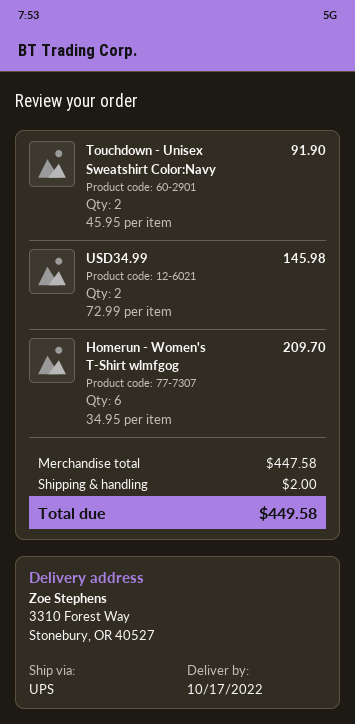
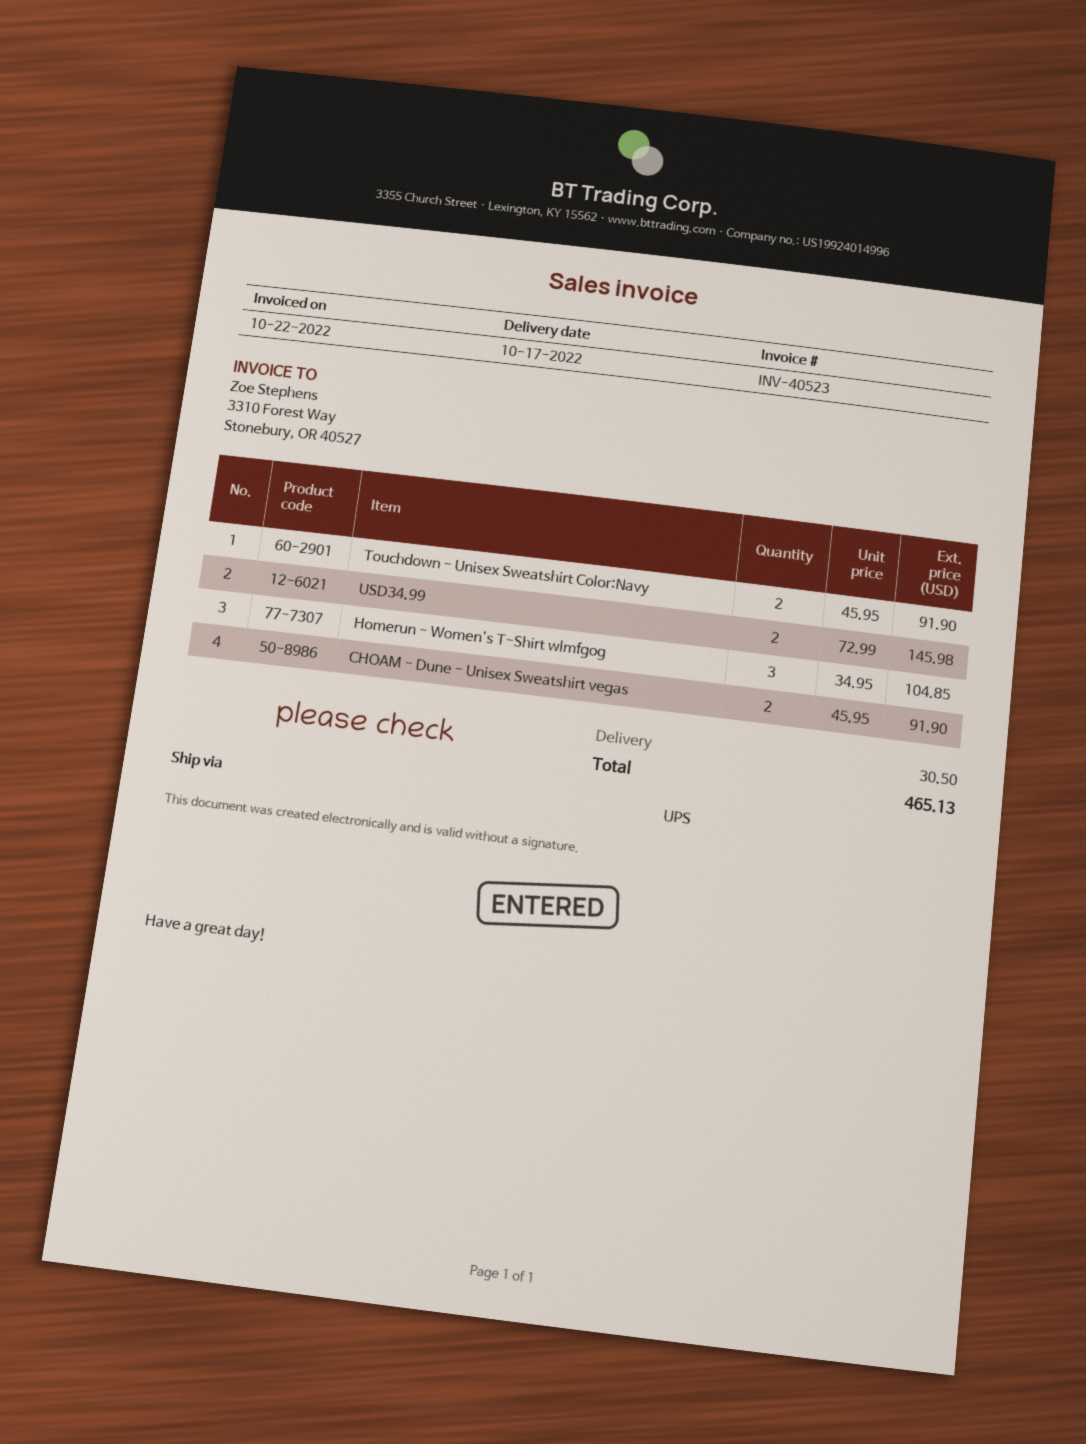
Homerun - Women's T-Shirt wlmfgog: 6 x 34.95 = 209.70 -> 3 x 34.95 = 104.85
CHOAM - Dune - Unisex Sweatshirt vegas: none -> 2 x 45.95 = 91.90
shipping: 2.00 -> 30.50
total: 449.58 -> 465.13

